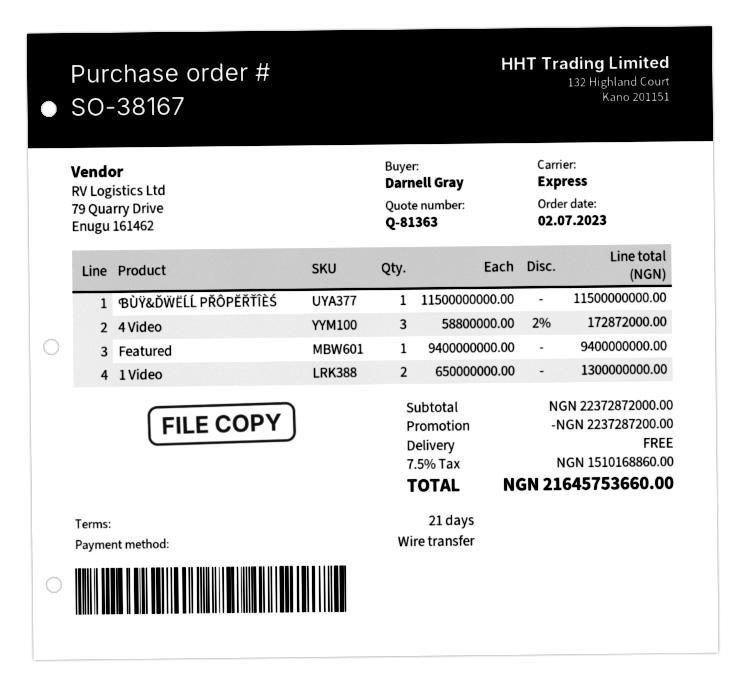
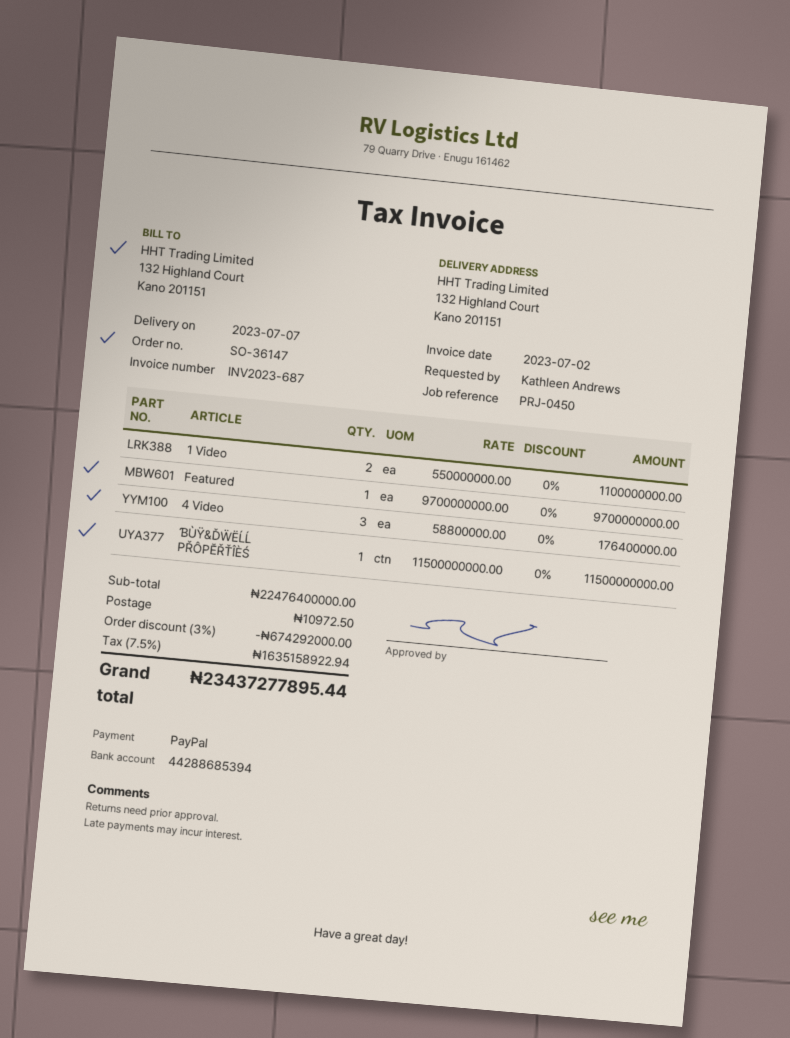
order number: SO-38167 -> SO-36147
ordered by: Darnell Gray -> Kathleen Andrews
payment method: bank transfer -> PayPal
4 Video: 3 x 58800000.00 - 2% = 172872000.00 -> 3 x 58800000.00 = 176400000.00
Featured: 1 x 9400000000.00 = 9400000000.00 -> 1 x 9700000000.00 = 9700000000.00
1 Video: 2 x 650000000.00 = 1300000000.00 -> 2 x 550000000.00 = 1100000000.00
subtotal: 22372872000.00 -> 22476400000.00
discount: 2237287200.00 -> 674292000.00
shipping: 0.00 -> 10972.50
tax: 7.5% = 1510168860.00 -> 7.5% = 1635158922.94
total: 21645753660.00 -> 23437277895.44

